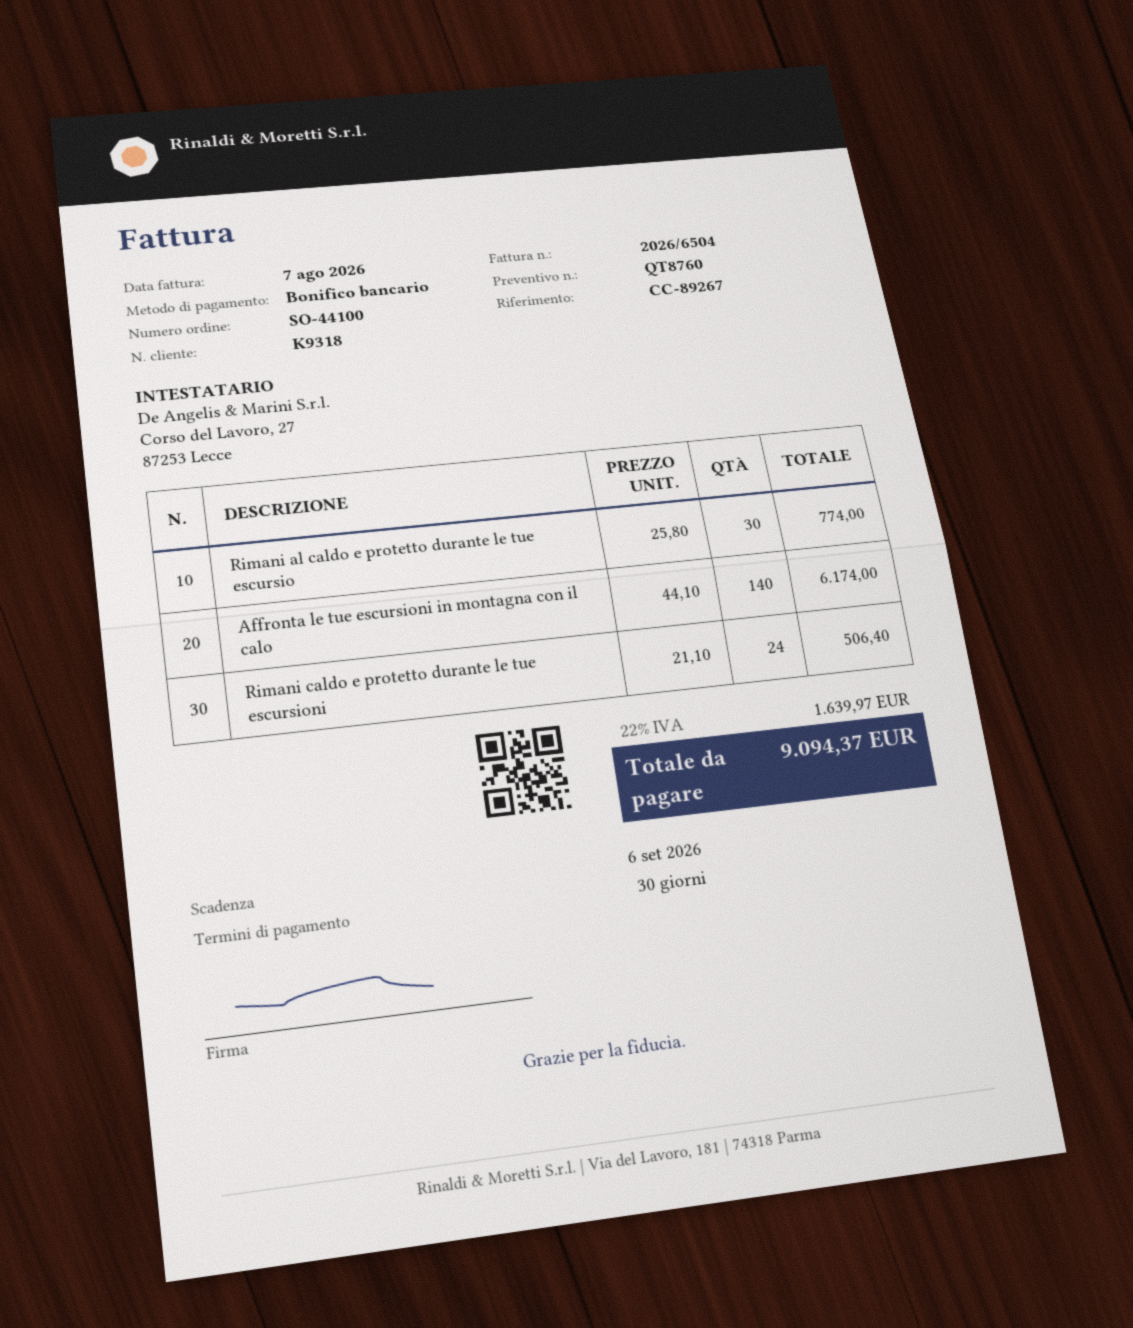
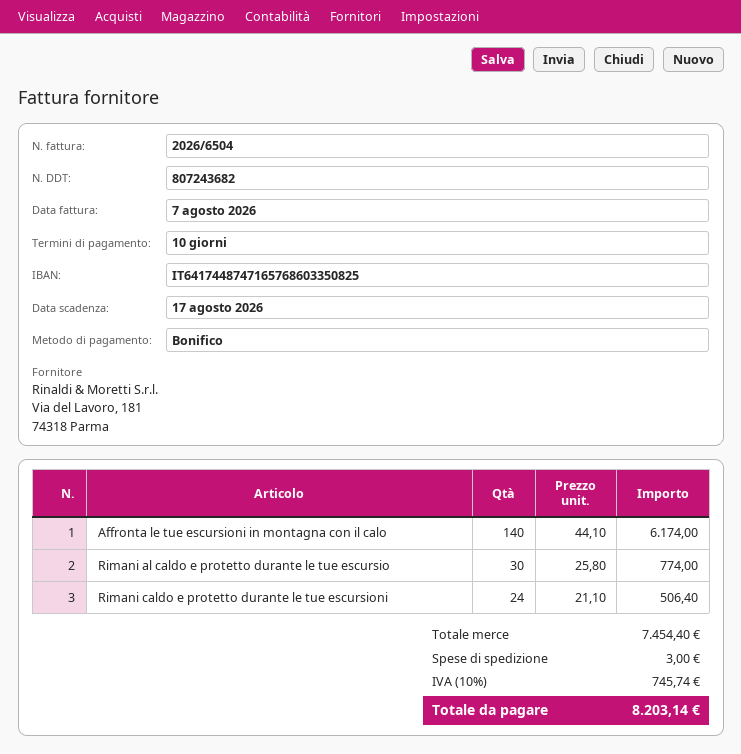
payment terms: 30 days -> 10 days
due date: 2026-09-06 -> 2026-08-17
shipping: none -> 3.00
tax: 22% = 1639.97 -> 10% = 745.74
total: 9094.37 -> 8203.14

